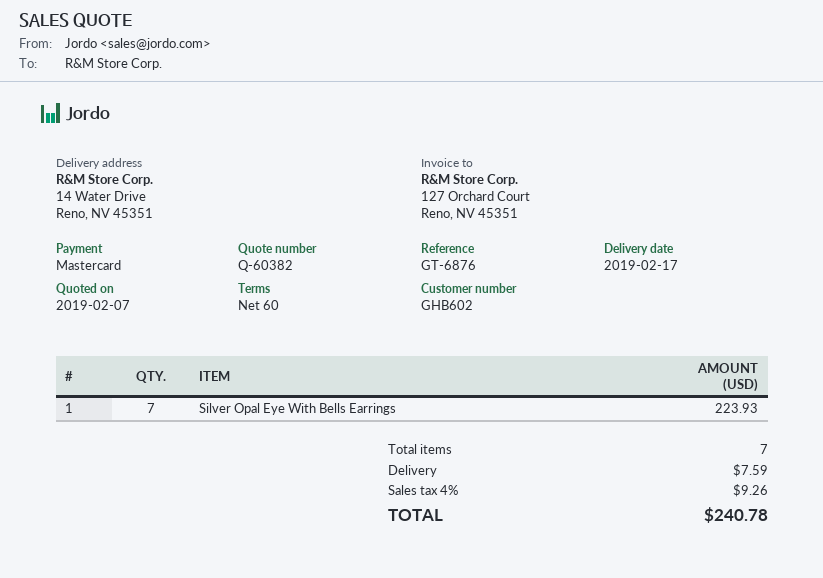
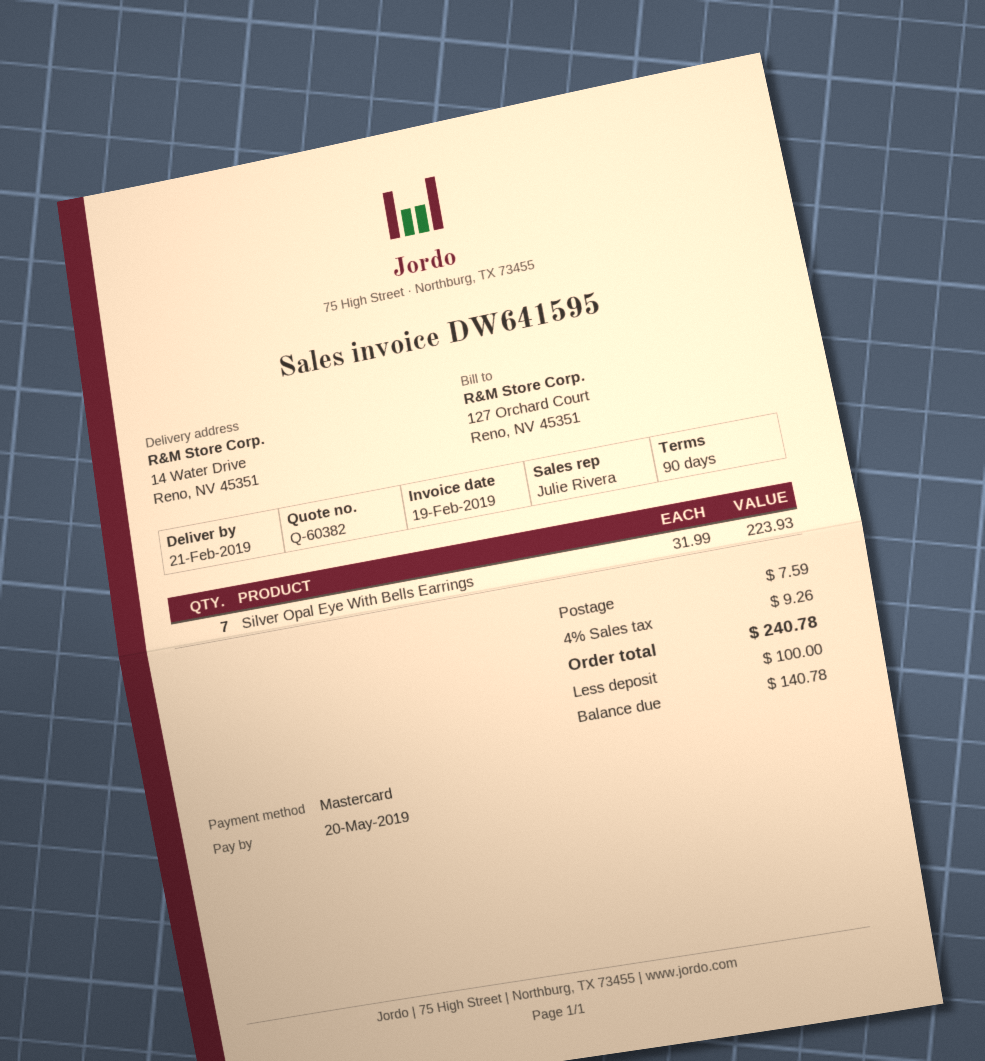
delivery date: 2019-02-17 -> 2019-02-21
payment terms: 60 days -> 90 days

